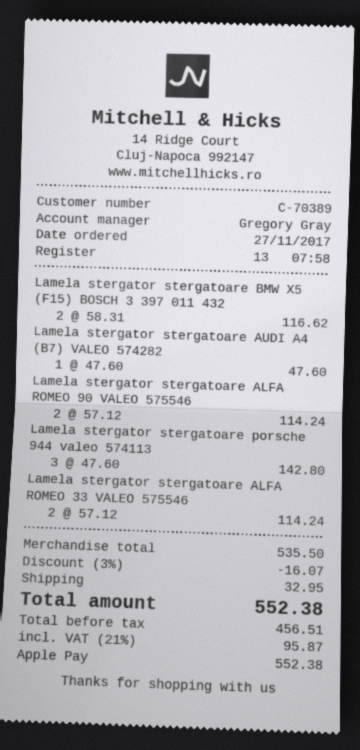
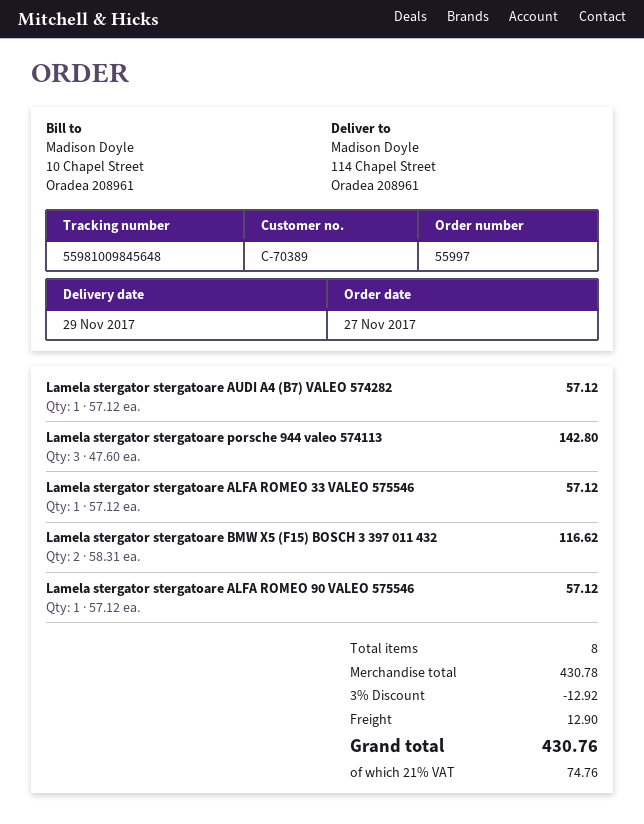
Lamela stergator stergatoare AUDI A4 (B7) VALEO 574282: 1 x 47.60 = 47.60 -> 1 x 57.12 = 57.12
Lamela stergator stergatoare ALFA ROMEO 90 VALEO 575546: 2 x 57.12 = 114.24 -> 1 x 57.12 = 57.12
Lamela stergator stergatoare ALFA ROMEO 33 VALEO 575546: 2 x 57.12 = 114.24 -> 1 x 57.12 = 57.12
subtotal: 535.50 -> 430.78
discount: 3% = 16.07 -> 3% = 12.92
shipping: 32.95 -> 12.90
tax: 21% = 95.87 -> 21% = 74.76
total: 552.38 -> 430.76

